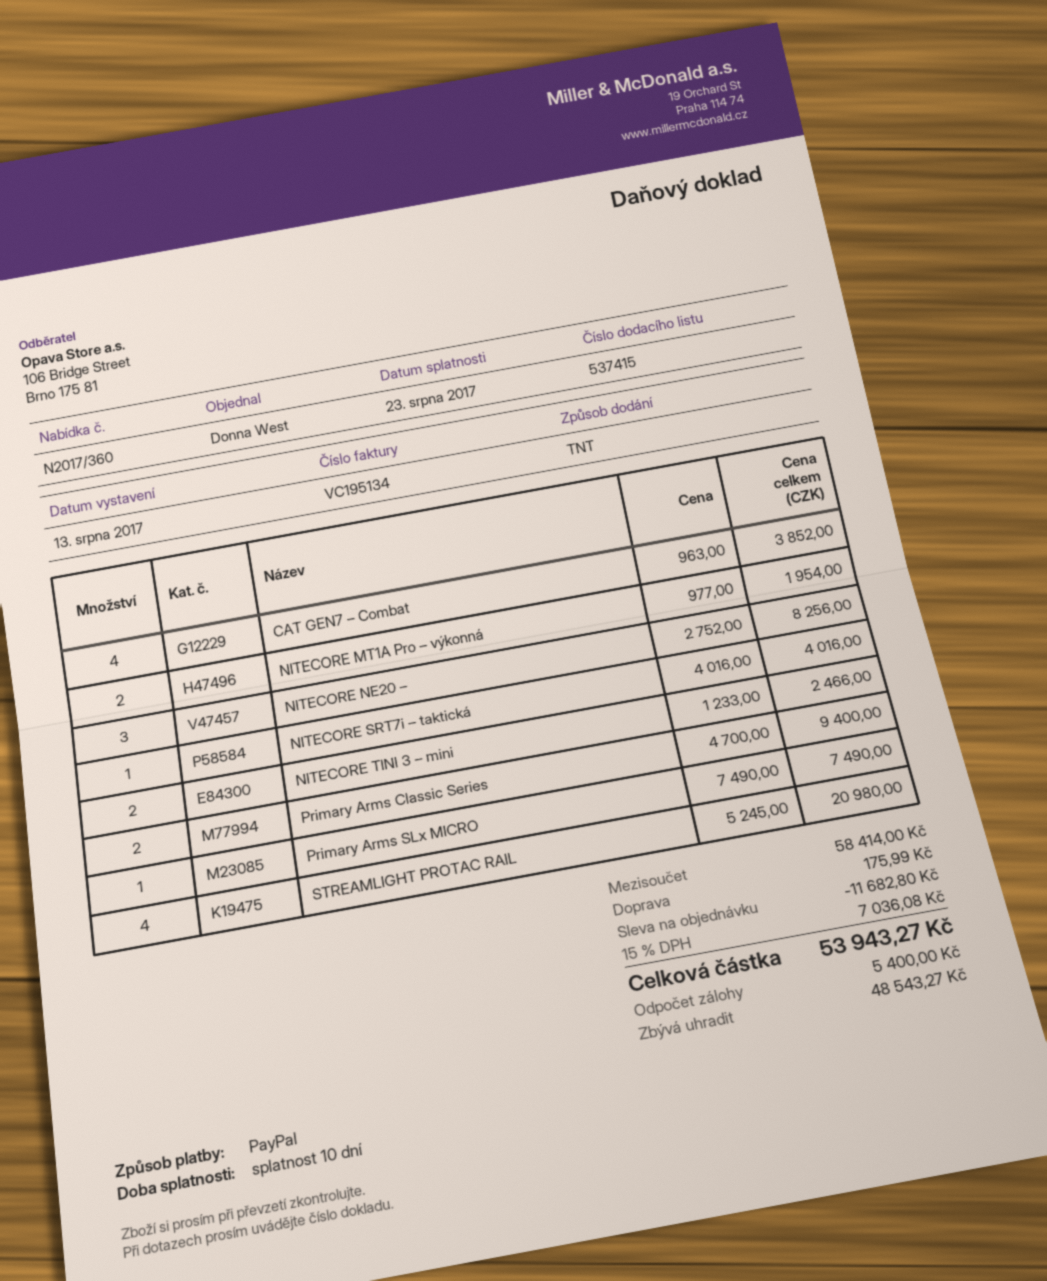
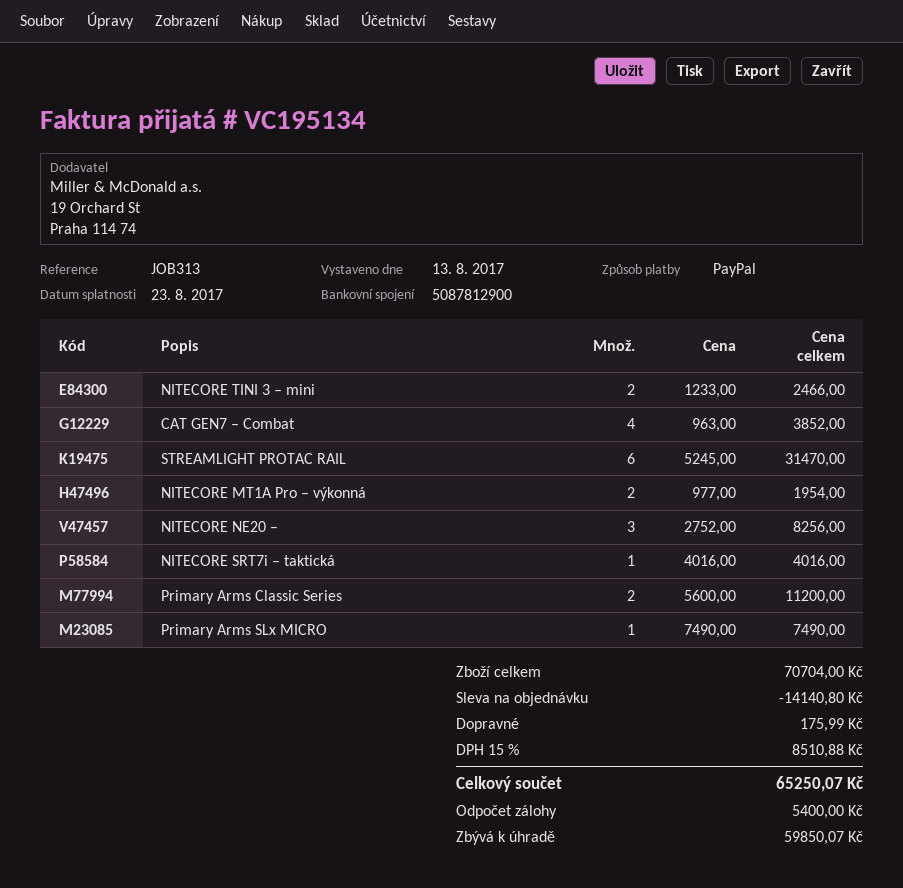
Primary Arms Classic Series: 2 x 4700.00 = 9400.00 -> 2 x 5600.00 = 11200.00
STREAMLIGHT PROTAC RAIL: 4 x 5245.00 = 20980.00 -> 6 x 5245.00 = 31470.00
subtotal: 58414.00 -> 70704.00
discount: 11682.80 -> 14140.80
tax: 15% = 7036.08 -> 15% = 8510.88
total: 53943.27 -> 65250.07
balance: 48543.27 -> 59850.07

